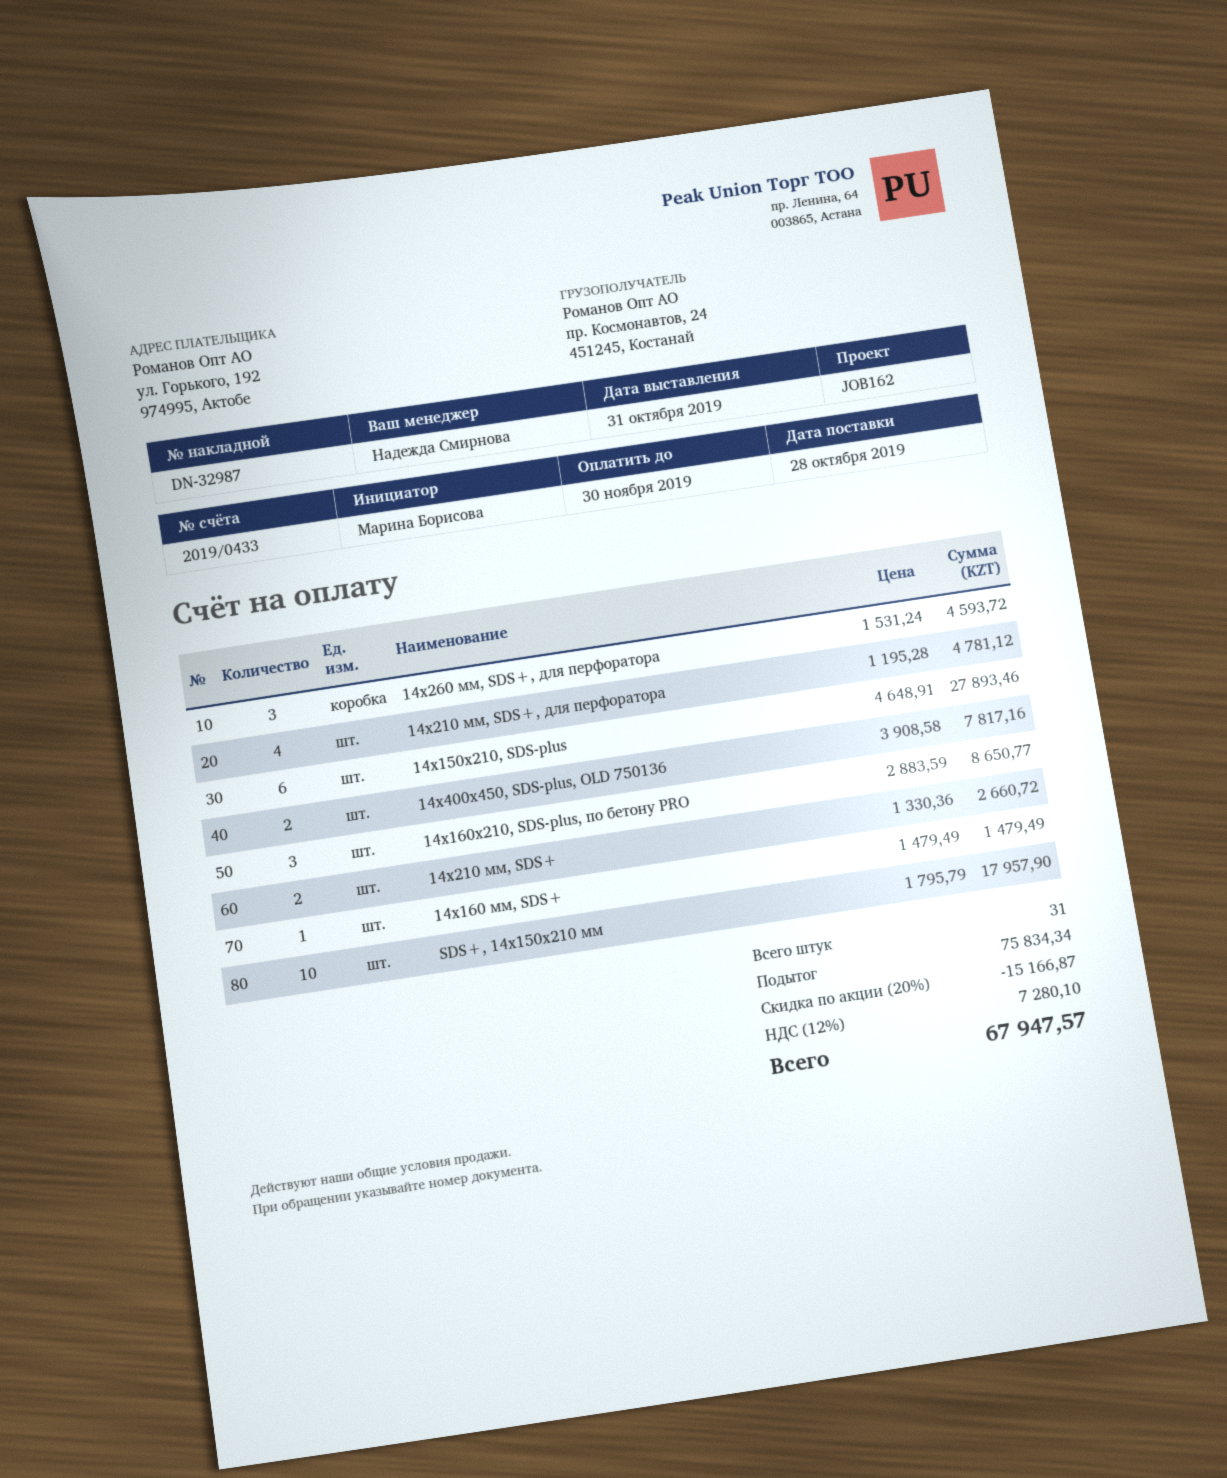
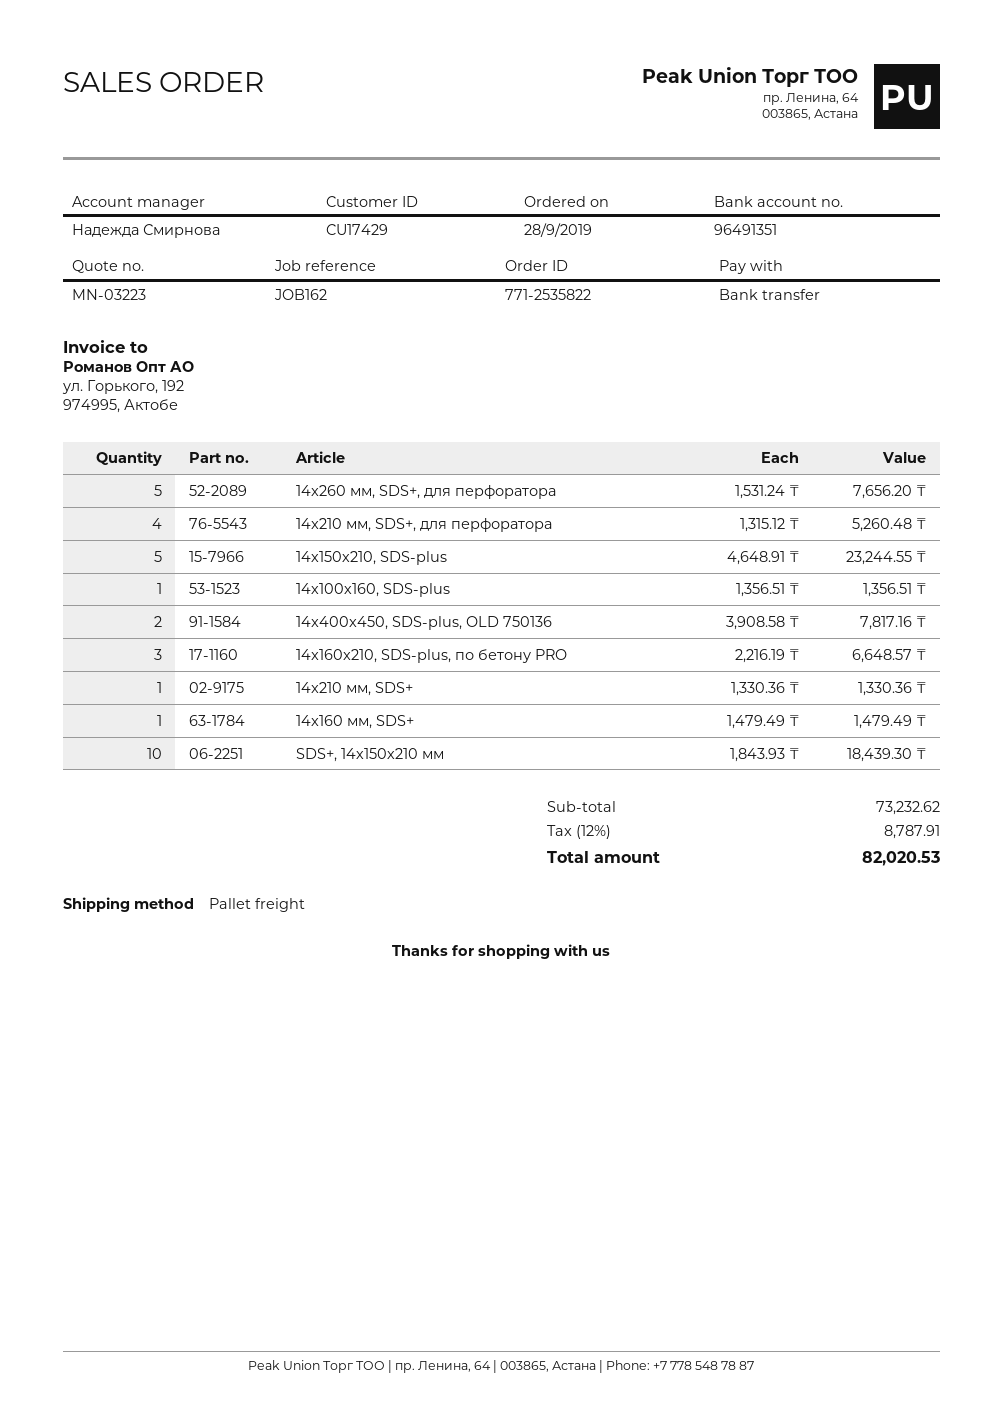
14x260 мм, SDS+, для перфоратора: 3 x 1531.24 = 4593.72 -> 5 x 1531.24 = 7656.20
14x210 мм, SDS+, для перфоратора: 4 x 1195.28 = 4781.12 -> 4 x 1315.12 = 5260.48
14х150х210, SDS-plus: 6 x 4648.91 = 27893.46 -> 5 x 4648.91 = 23244.55
14x160x210, SDS-plus, по бетону PRO: 3 x 2883.59 = 8650.77 -> 3 x 2216.19 = 6648.57
14x210 мм, SDS+: 2 x 1330.36 = 2660.72 -> 1 x 1330.36 = 1330.36
SDS+, 14х150х210 мм: 10 x 1795.79 = 17957.90 -> 10 x 1843.93 = 18439.30
14х100х160, SDS-plus: none -> 1 x 1356.51 = 1356.51
subtotal: 75834.34 -> 73232.62
discount: 20% = 15166.87 -> none
tax: 12% = 7280.10 -> 12% = 8787.91
total: 67947.57 -> 82020.53

